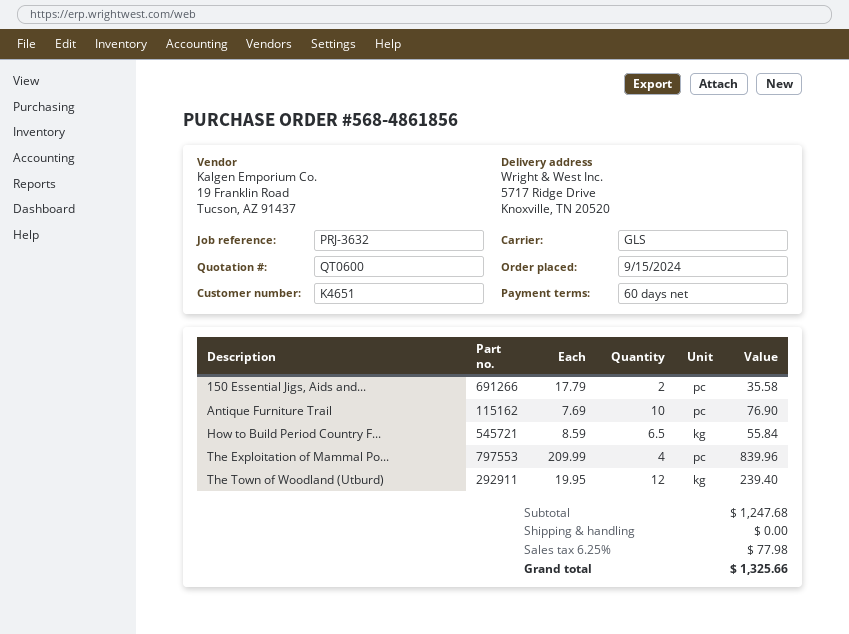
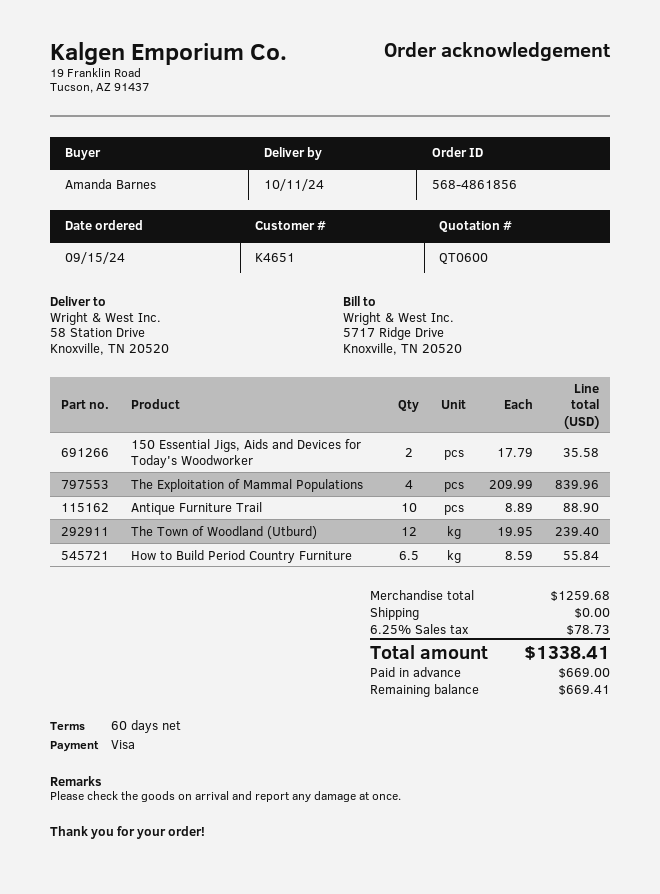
ship to: 5717 Ridge Drive, Knoxville, TN 20520 -> 58 Station Drive, Knoxville, TN 20520
Antique Furniture Trail: 10 x 7.69 = 76.90 -> 10 x 8.89 = 88.90
subtotal: 1247.68 -> 1259.68
tax: 6.25% = 77.98 -> 6.25% = 78.73
total: 1325.66 -> 1338.41

